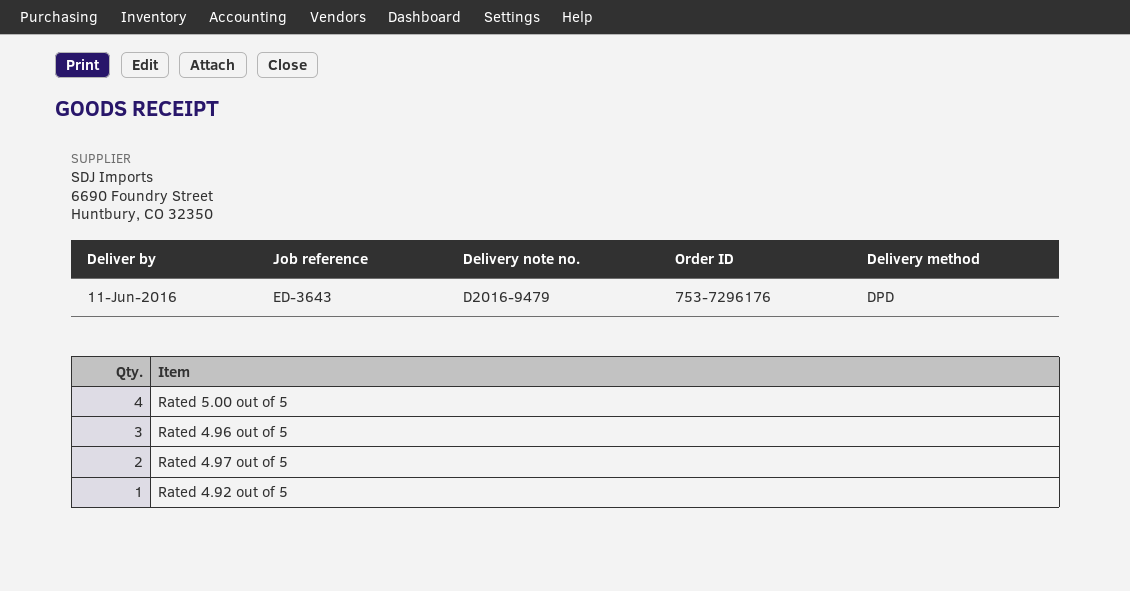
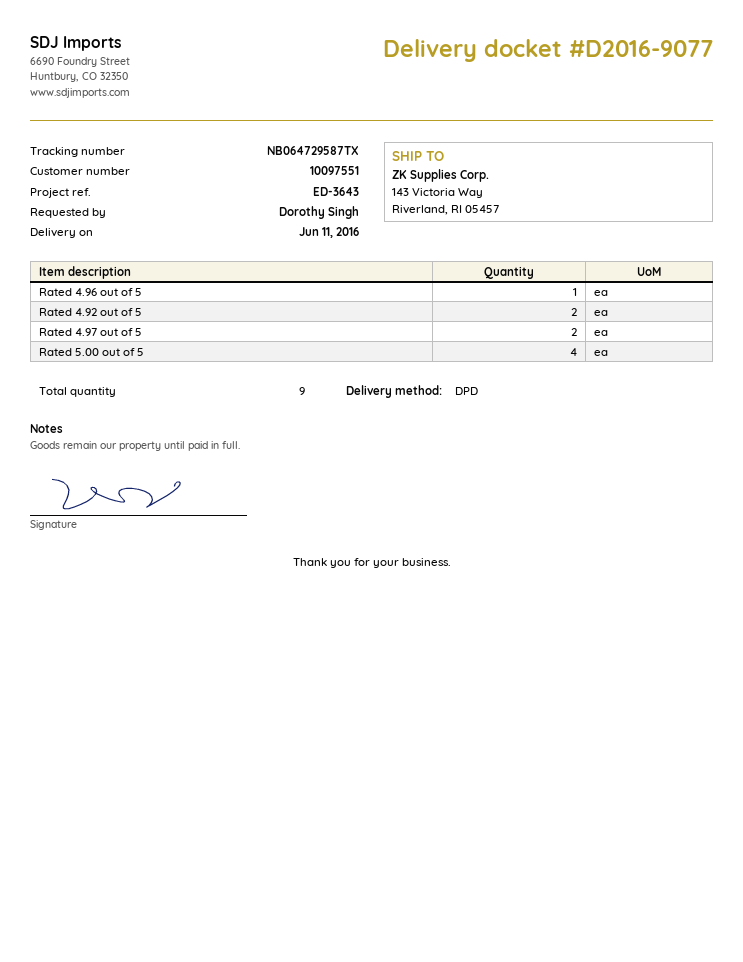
delivery note number: D2016-9479 -> D2016-9077
Rated 4.96 out of 5: 3 -> 1
Rated 4.92 out of 5: 1 -> 2

